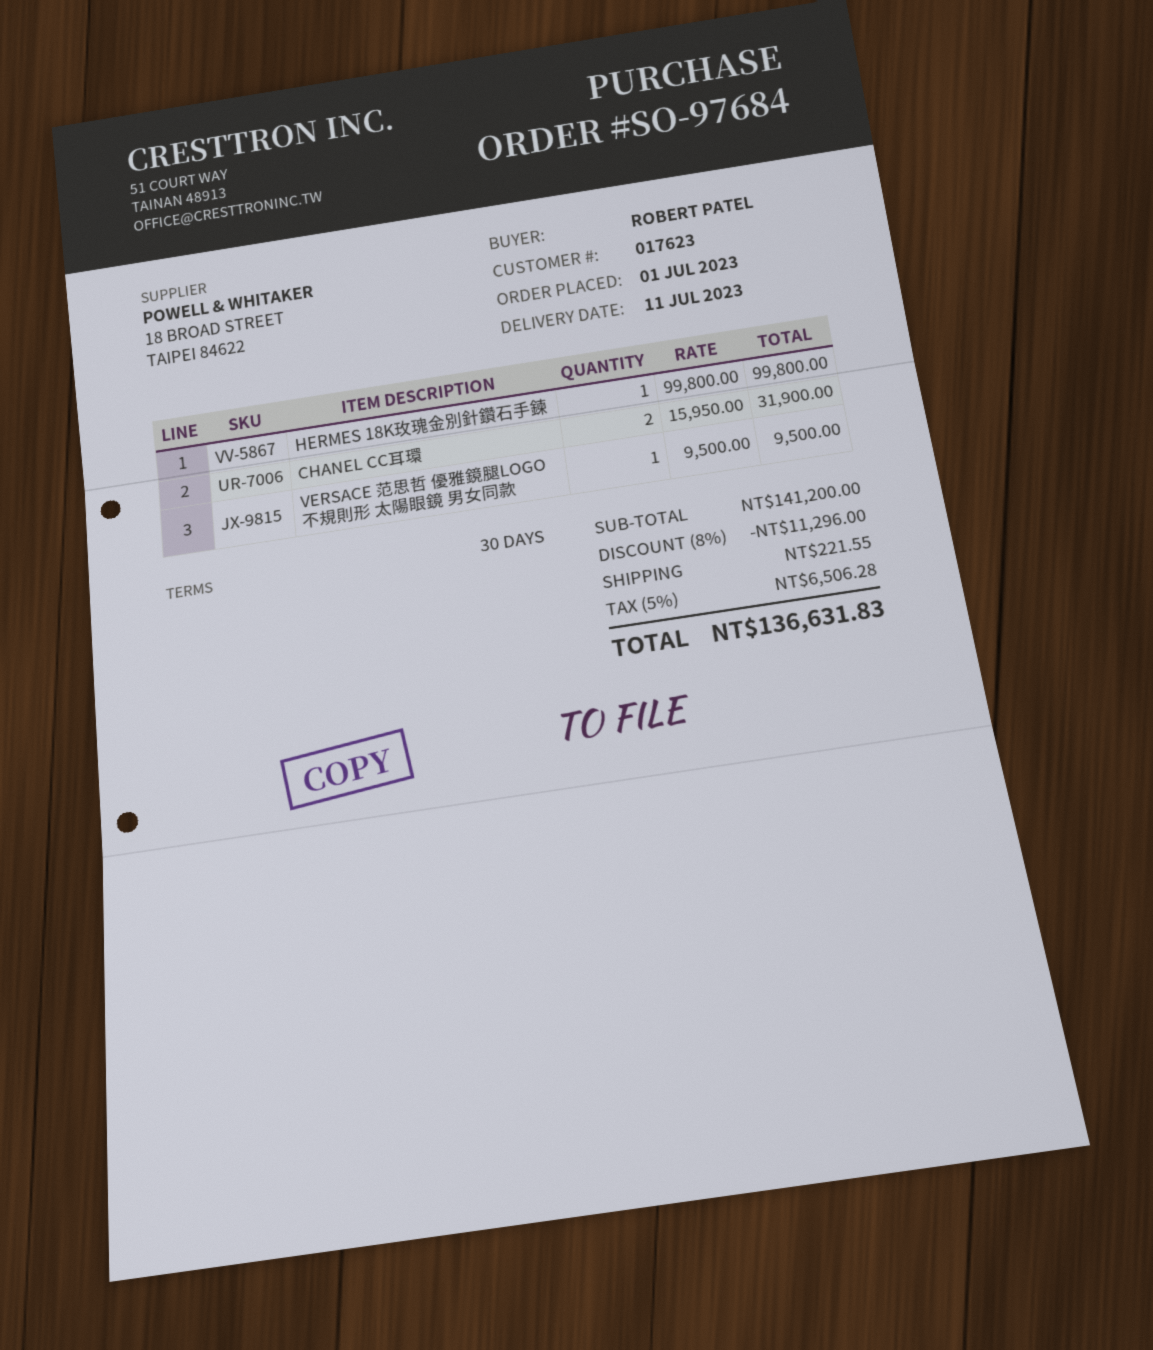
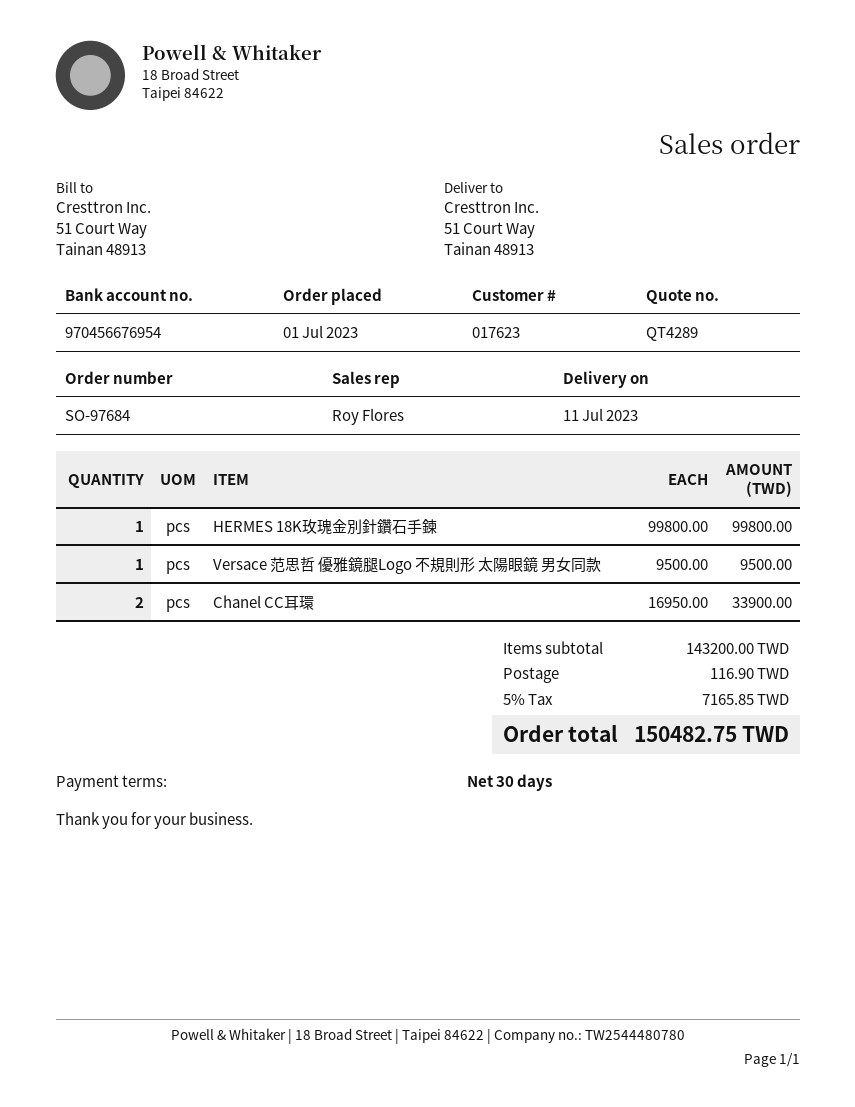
CHANEL CC耳環: 2 x 15950.00 = 31900.00 -> 2 x 16950.00 = 33900.00
subtotal: 141200.00 -> 143200.00
discount: 8% = 11296.00 -> none
shipping: 221.55 -> 116.90
tax: 5% = 6506.28 -> 5% = 7165.85
total: 136631.83 -> 150482.75

